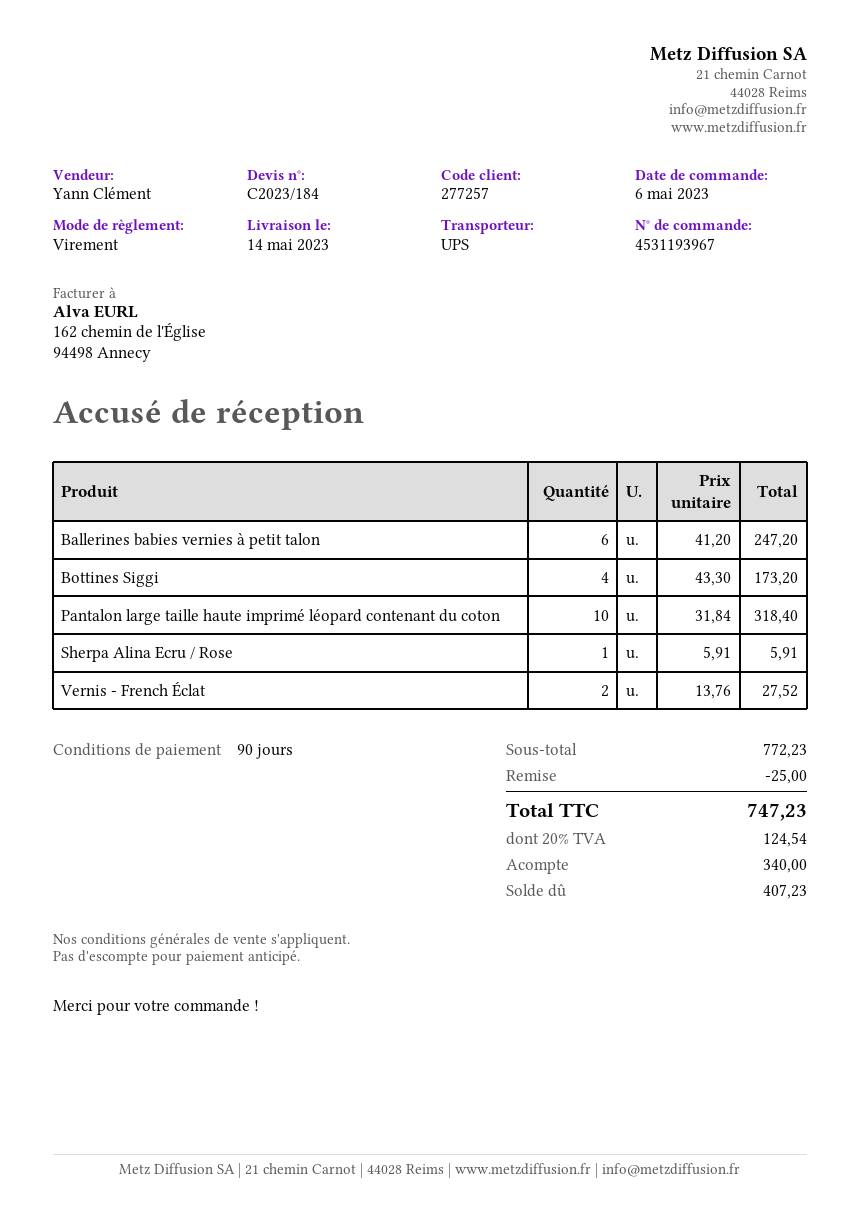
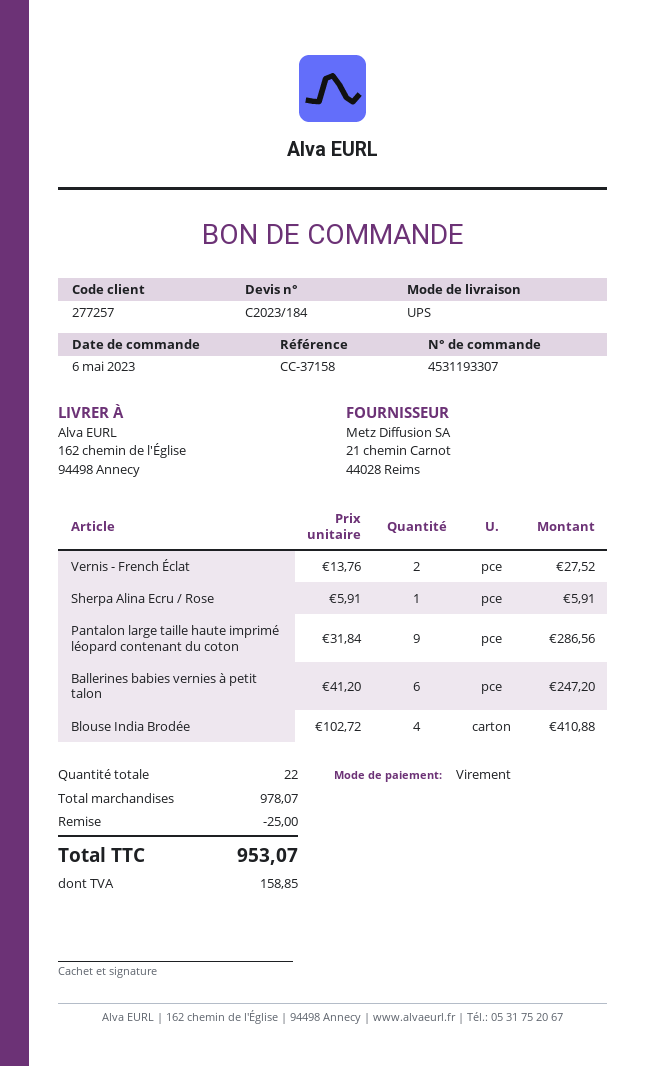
order number: 4531193967 -> 4531193307
Bottines Siggi: 4 x 43.30 = 173.20 -> none
Pantalon large taille haute imprimé léopard contenant du coton: 10 x 31.84 = 318.40 -> 9 x 31.84 = 286.56
Blouse India Brodée: none -> 4 x 102.72 = 410.88
subtotal: 772.23 -> 978.07
tax: 124.54 -> 158.85
total: 747.23 -> 953.07

